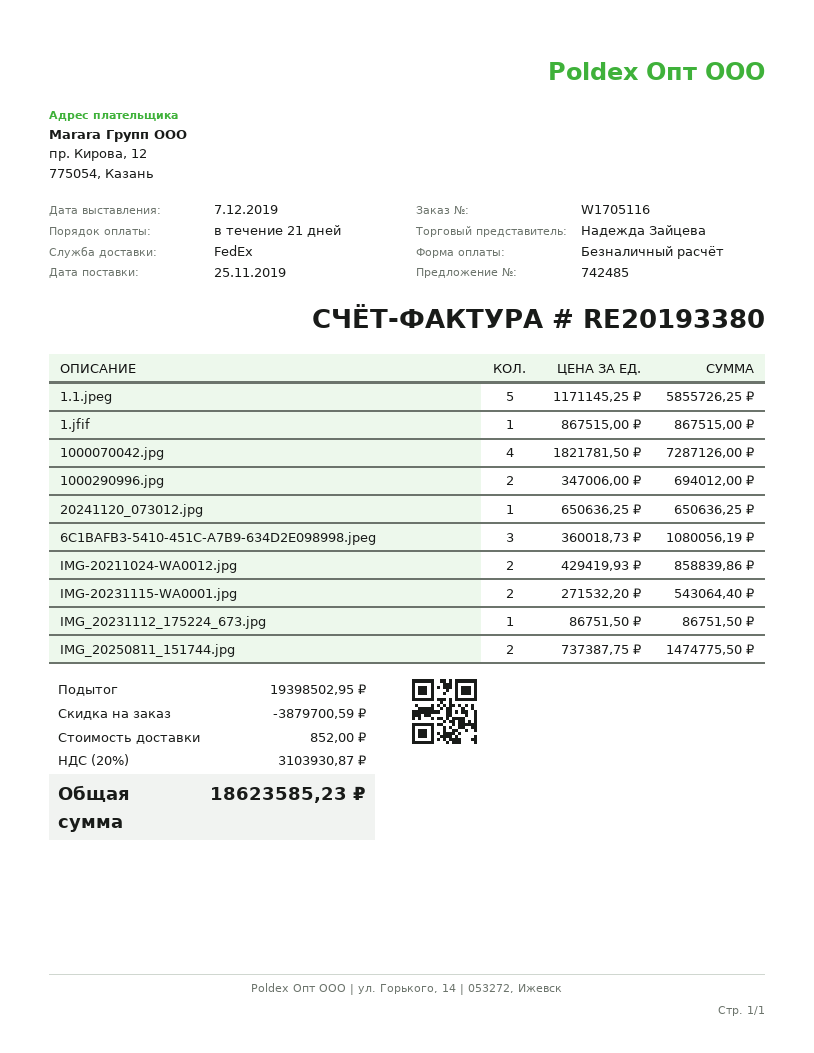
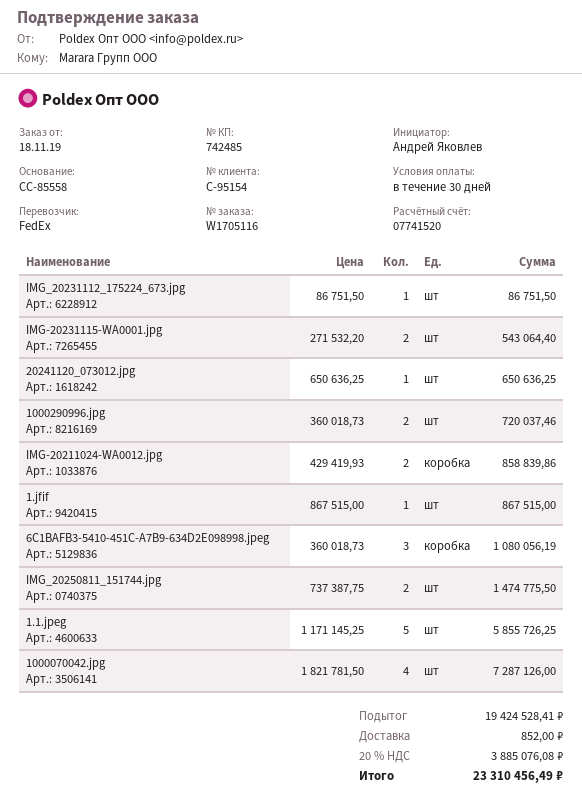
payment terms: 21 days -> 30 days
1000290996.jpg: 2 x 347006.00 = 694012.00 -> 2 x 360018.73 = 720037.46
subtotal: 19398502.95 -> 19424528.41
discount: 3879700.59 -> none
tax: 20% = 3103930.87 -> 20% = 3885076.08
total: 18623585.23 -> 23310456.49

